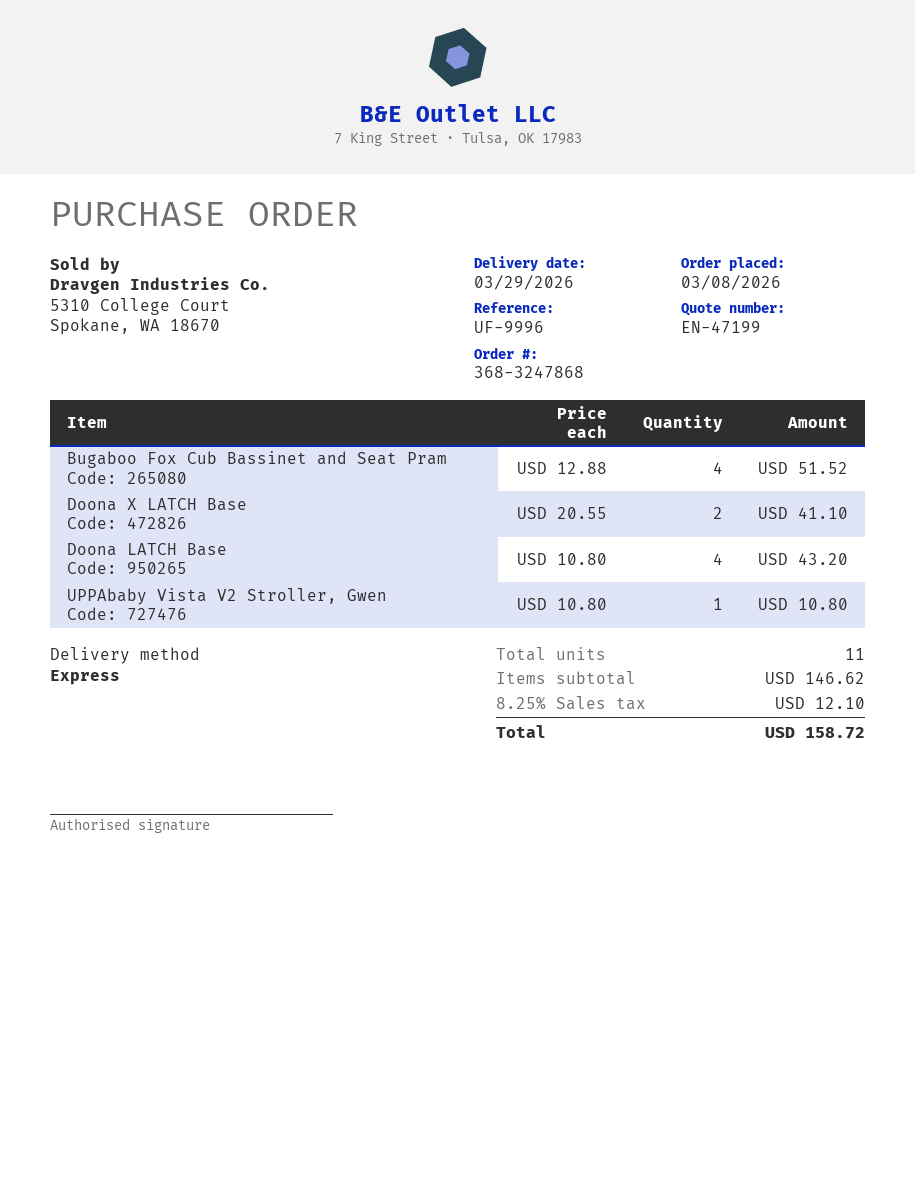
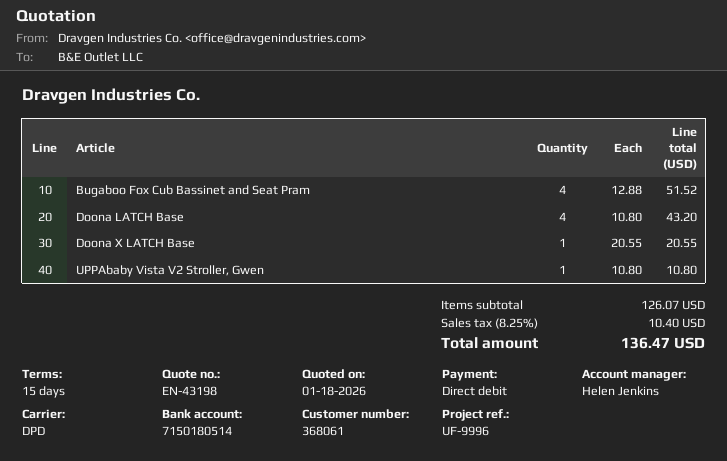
quote number: EN-47199 -> EN-43198
shipping method: express -> DPD
Doona X LATCH Base: 2 x 20.55 = 41.10 -> 1 x 20.55 = 20.55
subtotal: 146.62 -> 126.07
tax: 8.25% = 12.10 -> 8.25% = 10.40
total: 158.72 -> 136.47

